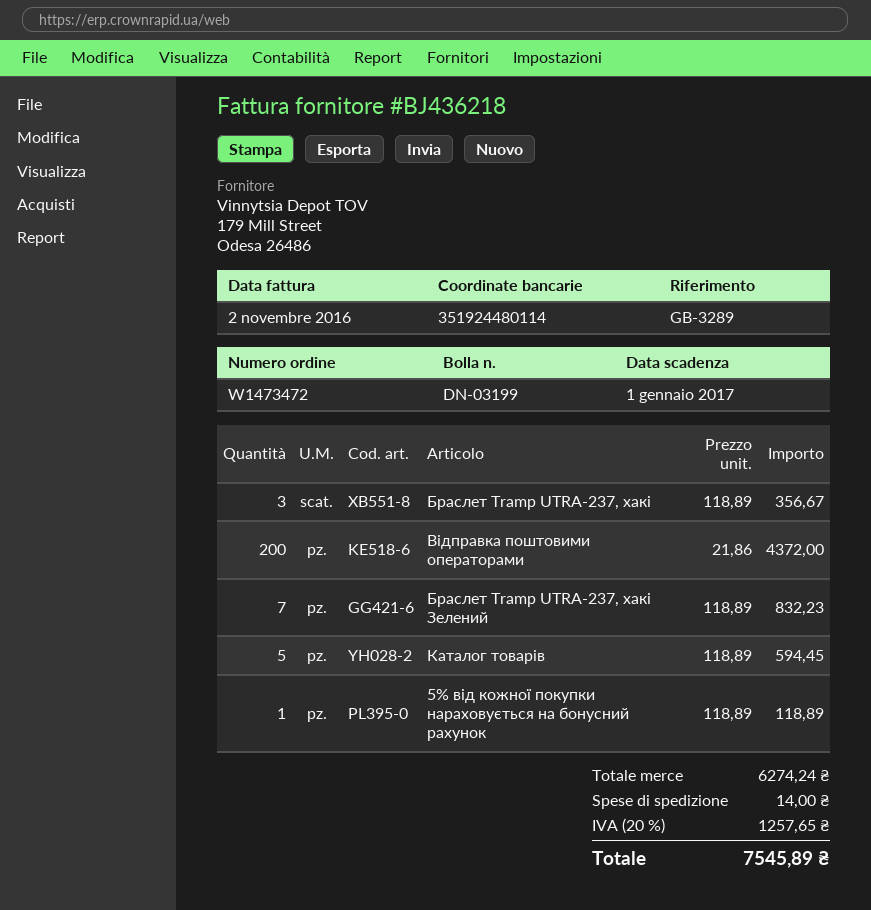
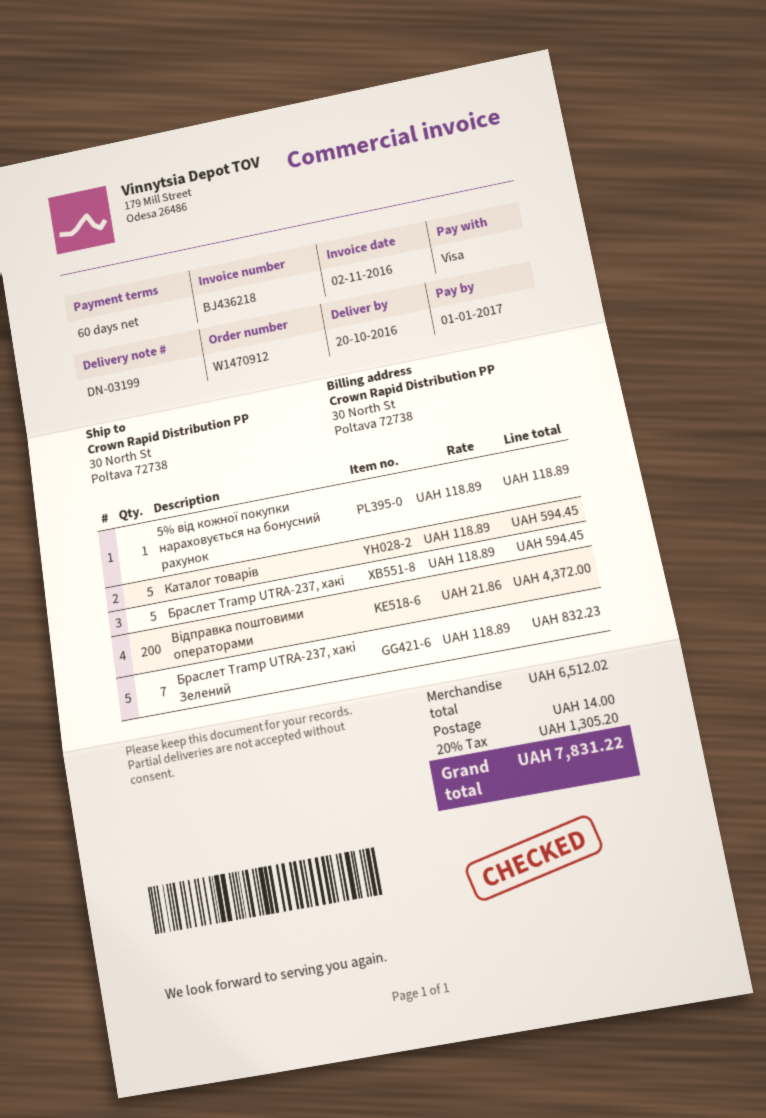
order number: W1473472 -> W1470912
Браслет Tramp UTRA-237, хакі: 3 x 118.89 = 356.67 -> 5 x 118.89 = 594.45
subtotal: 6274.24 -> 6512.02
tax: 20% = 1257.65 -> 20% = 1305.20
total: 7545.89 -> 7831.22

